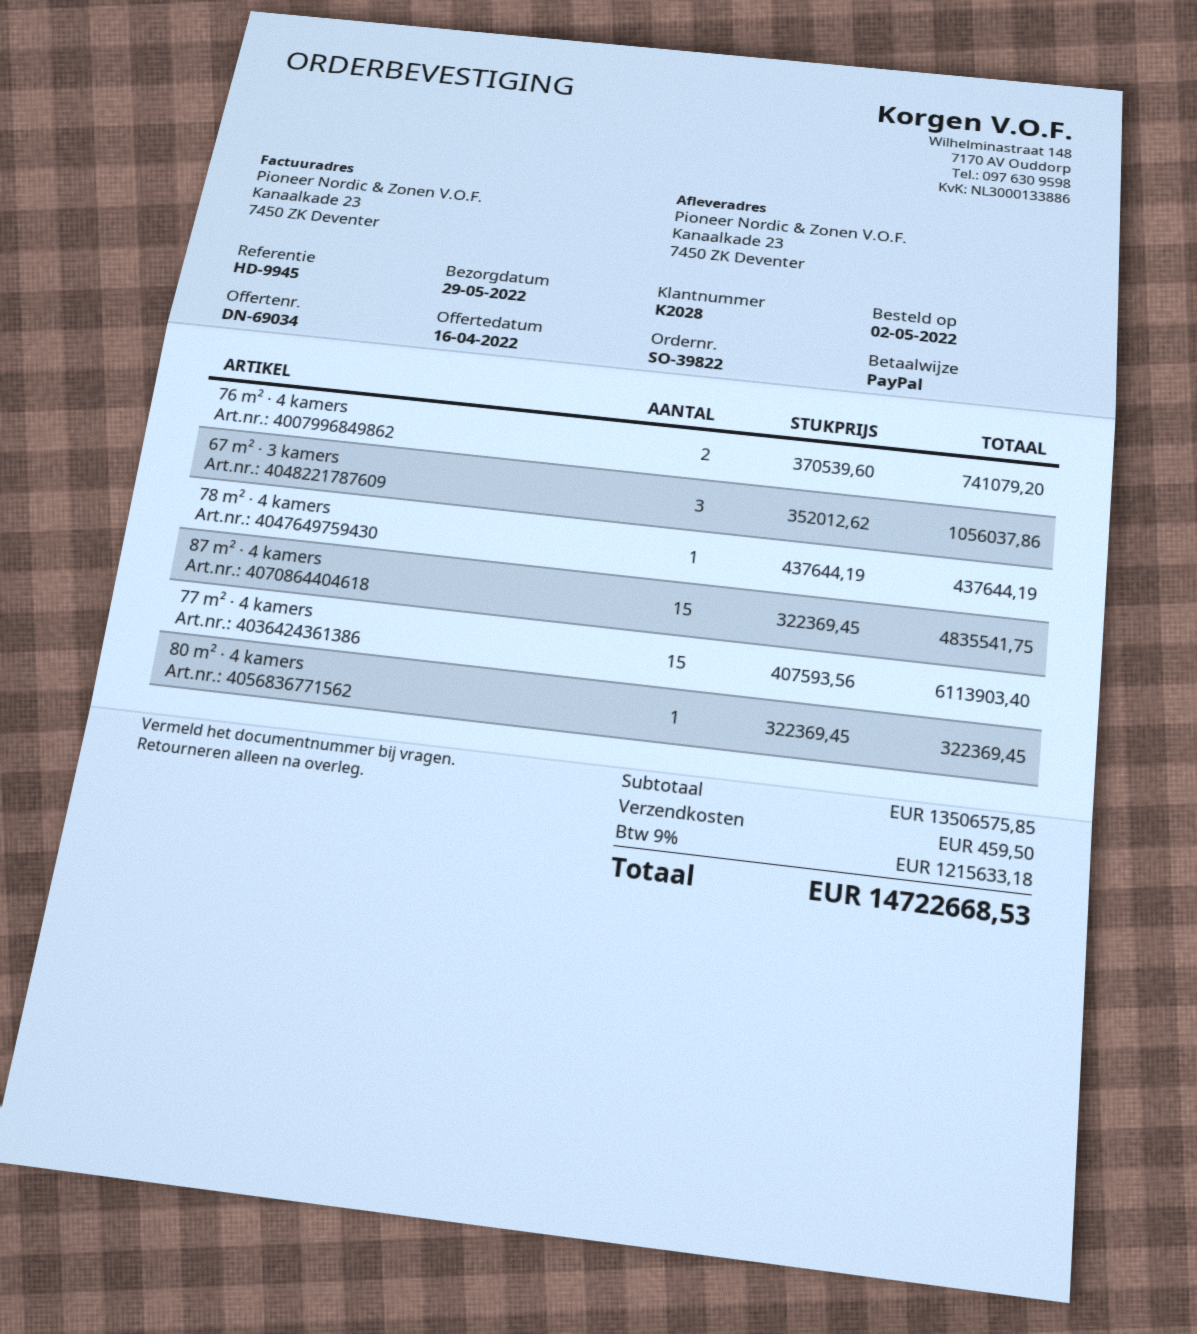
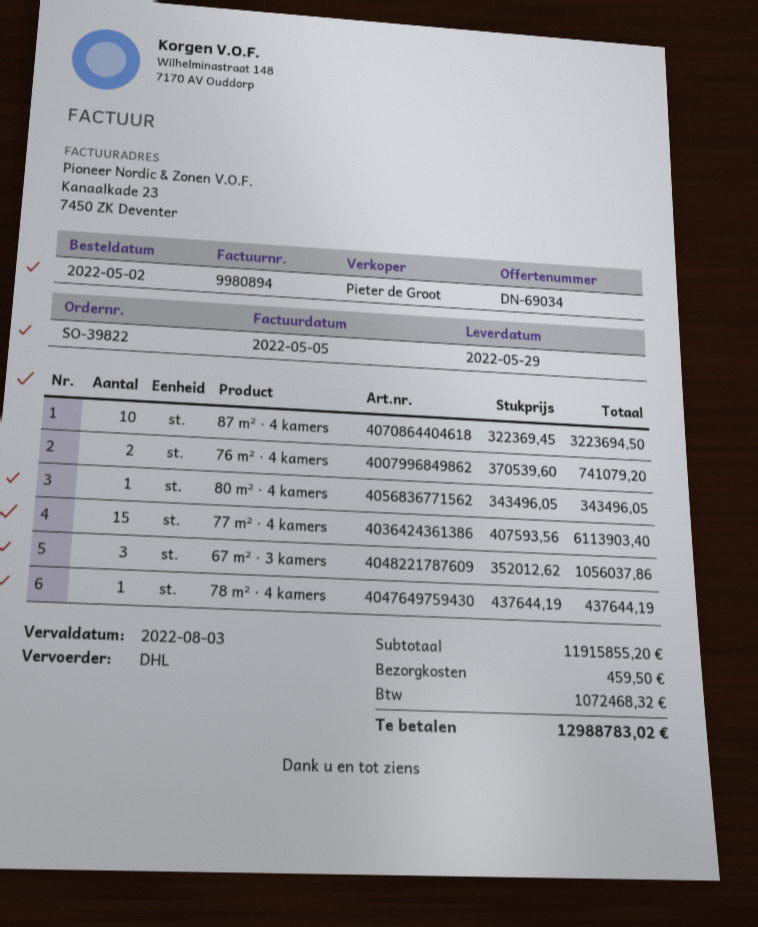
87 m² · 4 kamers: 15 x 322369.45 = 4835541.75 -> 10 x 322369.45 = 3223694.50
80 m² · 4 kamers: 1 x 322369.45 = 322369.45 -> 1 x 343496.05 = 343496.05
subtotal: 13506575.85 -> 11915855.20
tax: 1215633.18 -> 1072468.32
total: 14722668.53 -> 12988783.02

